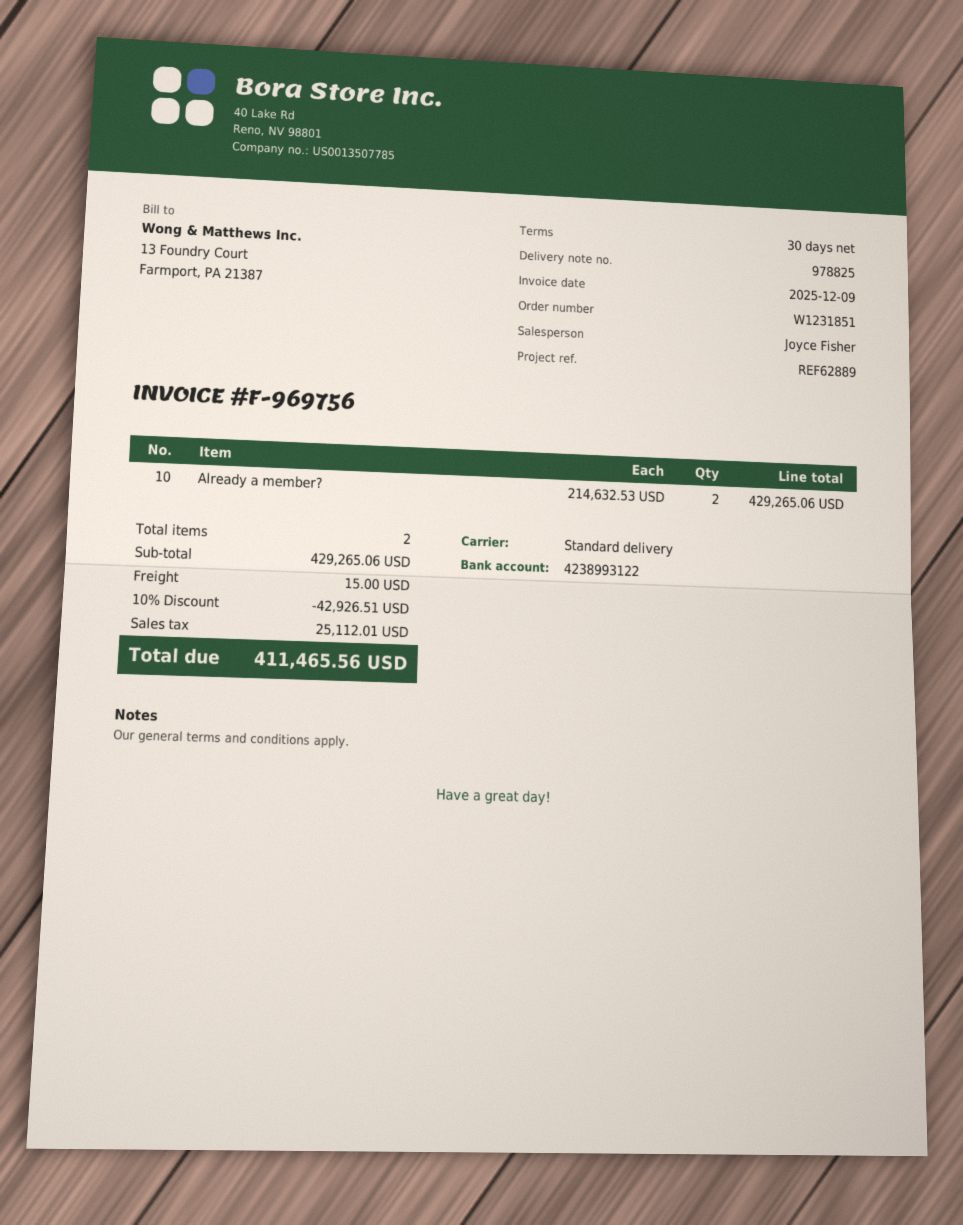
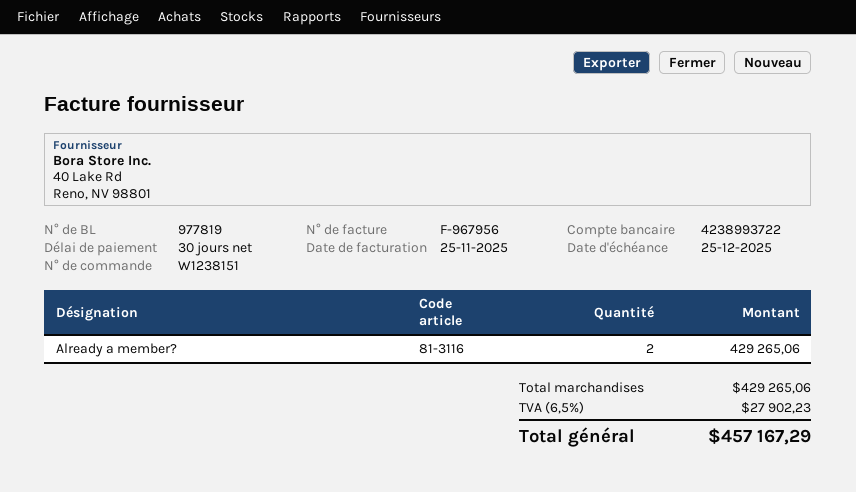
order number: W1231851 -> W1238151
delivery note number: 978825 -> 977819
invoice number: F-969756 -> F-967956
invoice date: 2025-12-09 -> 2025-11-25
bank account: 4238993122 -> 4238993722
discount: 10% = 42926.51 -> none
shipping: 15.00 -> none
tax: 25112.01 -> 27902.23
total: 411465.56 -> 457167.29

